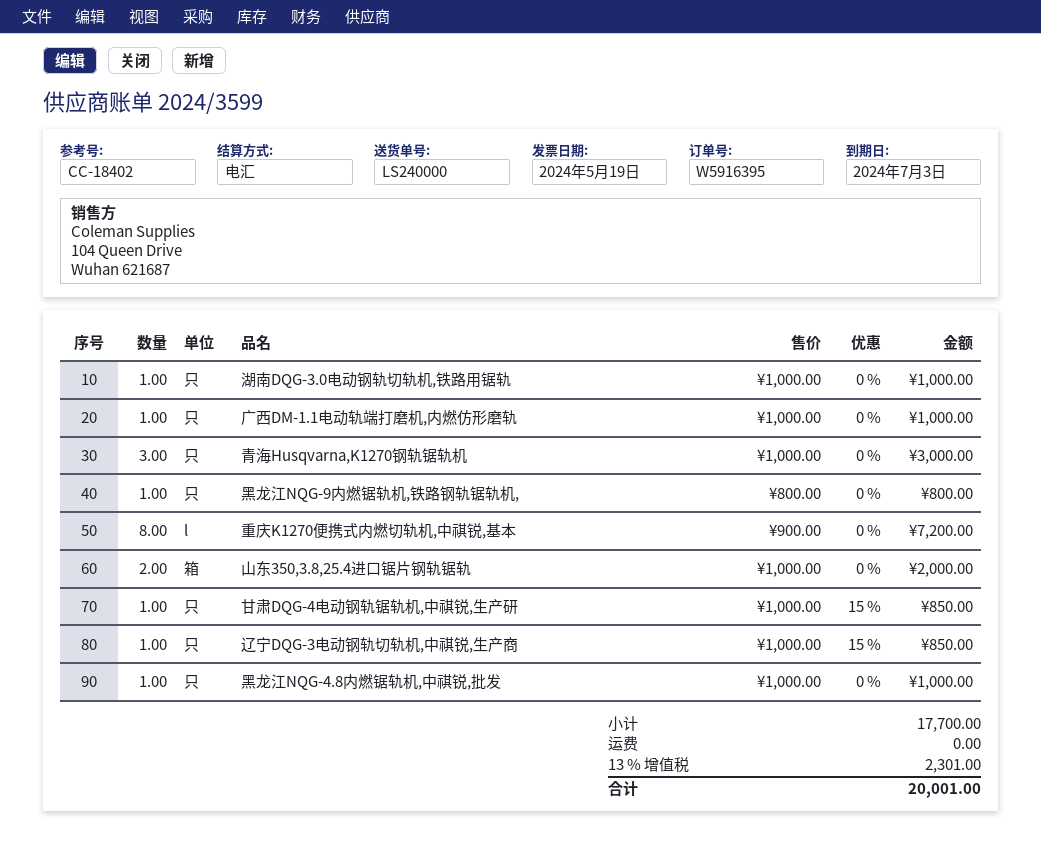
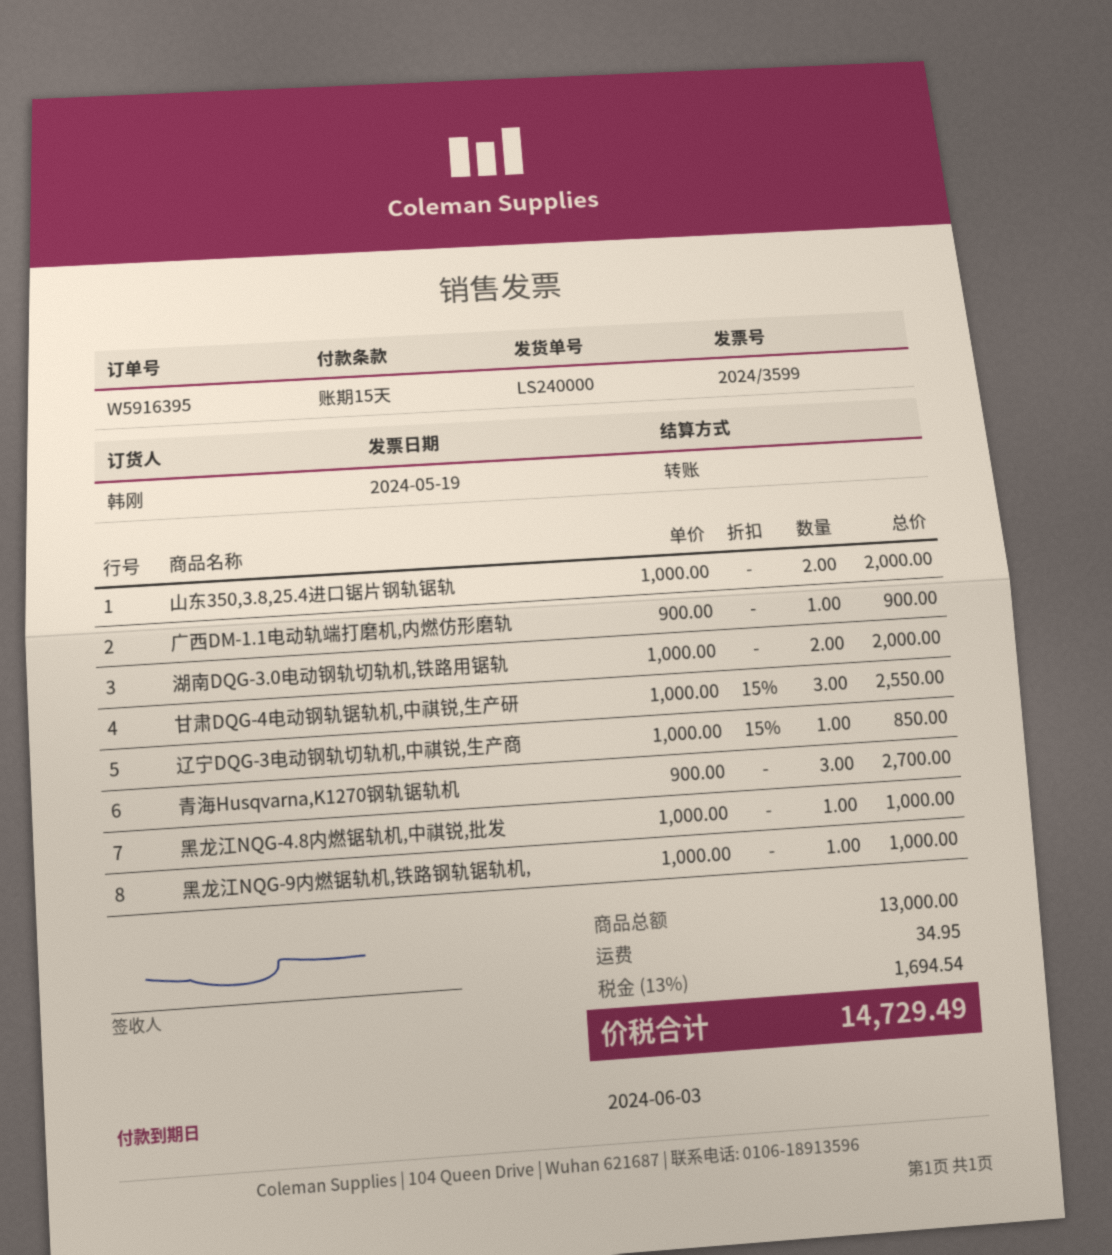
due date: 2024-07-03 -> 2024-06-03
湖南DQG-3.0电动钢轨切轨机,铁路用锯轨: 1 x 1000.00 = 1000.00 -> 2 x 1000.00 = 2000.00
广西DM-1.1电动轨端打磨机,内燃仿形磨轨: 1 x 1000.00 = 1000.00 -> 1 x 900.00 = 900.00
青海Husqvarna,K1270钢轨锯轨机: 3 x 1000.00 = 3000.00 -> 3 x 900.00 = 2700.00
黑龙江NQG-9内燃锯轨机,铁路钢轨锯轨机,: 1 x 800.00 = 800.00 -> 1 x 1000.00 = 1000.00
重庆K1270便携式内燃切轨机,中祺锐,基本: 8 x 900.00 = 7200.00 -> none
甘肃DQG-4电动钢轨锯轨机,中祺锐,生产研: 1 x 1000.00 - 15% = 850.00 -> 3 x 1000.00 - 15% = 2550.00
subtotal: 17700.00 -> 13000.00
shipping: 0.00 -> 34.95
tax: 13% = 2301.00 -> 13% = 1694.54
total: 20001.00 -> 14729.49

